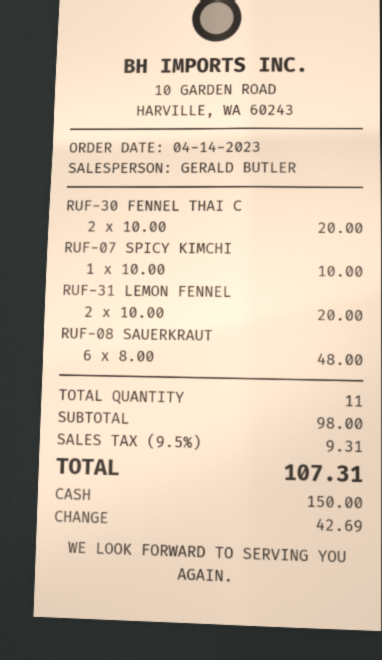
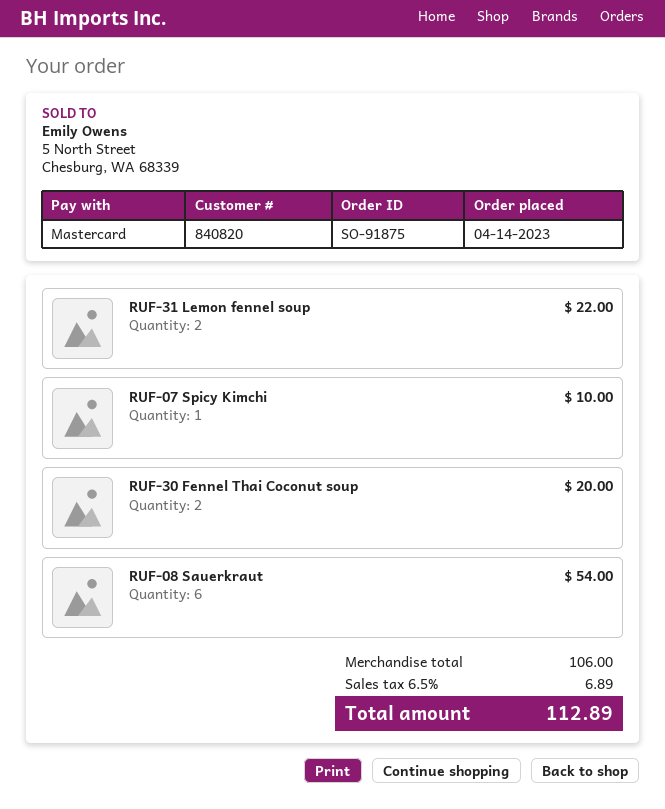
payment method: cash -> Mastercard
RUF-31 LEMON FENNEL: 2 for 20.00 -> 2 for 22.00
RUF-08 SAUERKRAUT: 6 for 48.00 -> 6 for 54.00
subtotal: 98.00 -> 106.00
tax: 9.5% = 9.31 -> 6.5% = 6.89
total: 107.31 -> 112.89

